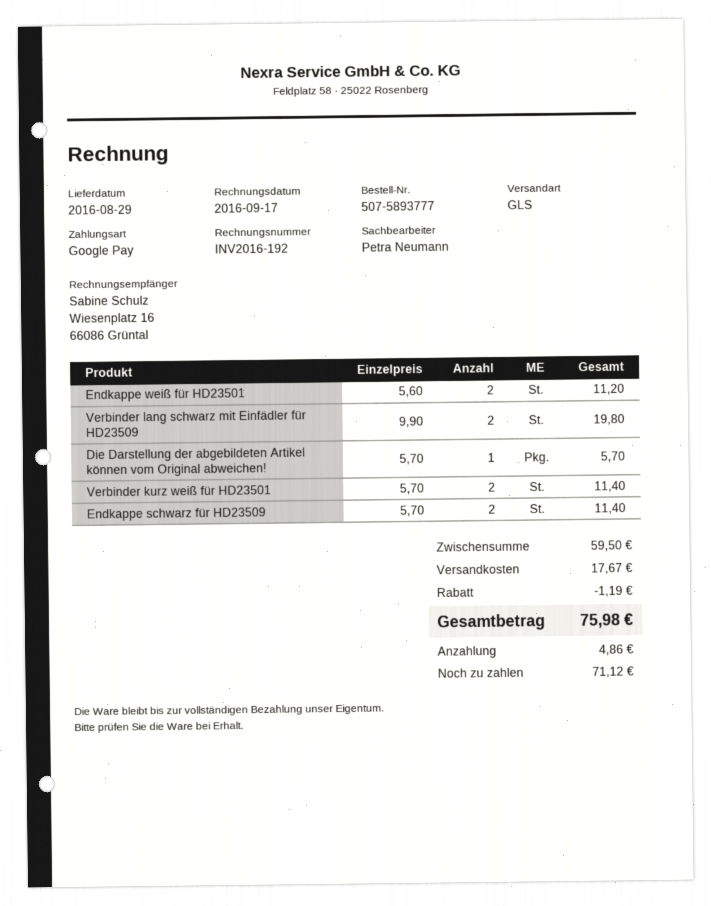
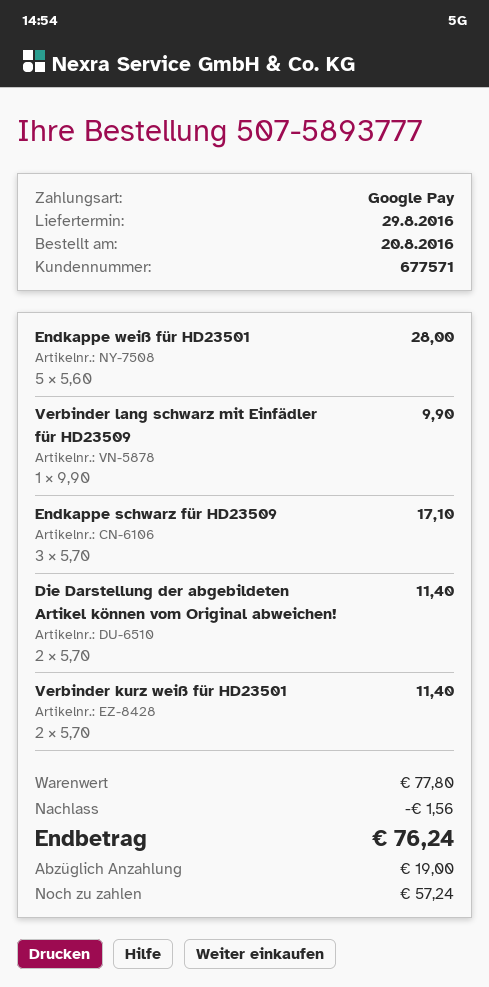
Endkappe weiß für HD23501: 2 x 5.60 = 11.20 -> 5 x 5.60 = 28.00
Verbinder lang schwarz mit Einfädler für HD23509: 2 x 9.90 = 19.80 -> 1 x 9.90 = 9.90
Die Darstellung der abgebildeten Artikel können vom Original abweichen!: 1 x 5.70 = 5.70 -> 2 x 5.70 = 11.40
Endkappe schwarz für HD23509: 2 x 5.70 = 11.40 -> 3 x 5.70 = 17.10
subtotal: 59.50 -> 77.80
discount: 1.19 -> 1.56
shipping: 17.67 -> none
total: 75.98 -> 76.24
deposit: 4.86 -> 19.00
balance: 71.12 -> 57.24

